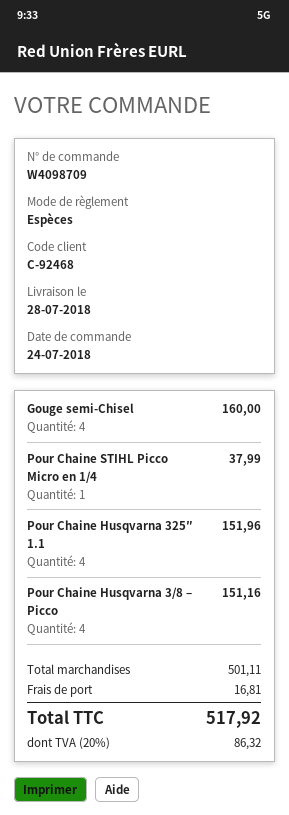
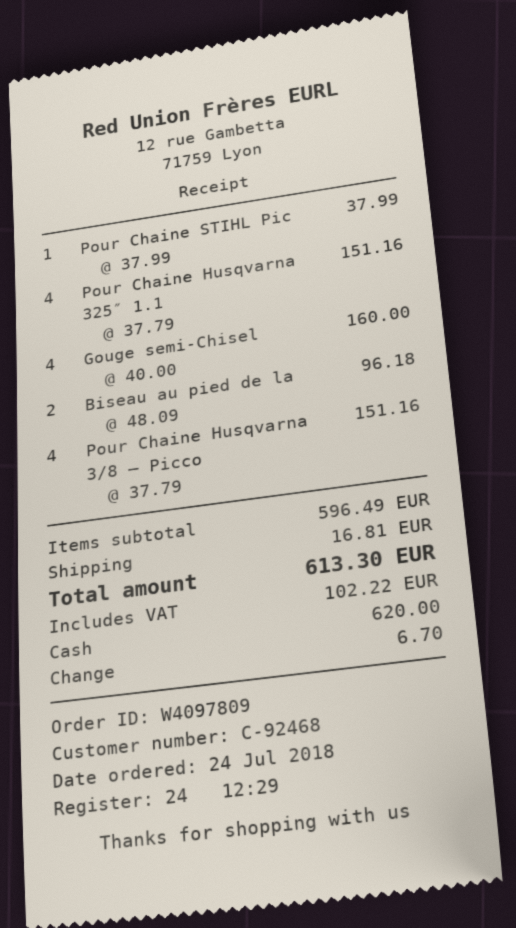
order number: W4098709 -> W4097809
Pour Chaine Husqvarna 325″ 1.1: 4 for 151.96 -> 4 for 151.16
Biseau au pied de la: none -> 2 for 96.18
subtotal: 501.11 -> 596.49
tax: 86.32 -> 102.22
total: 517.92 -> 613.30

